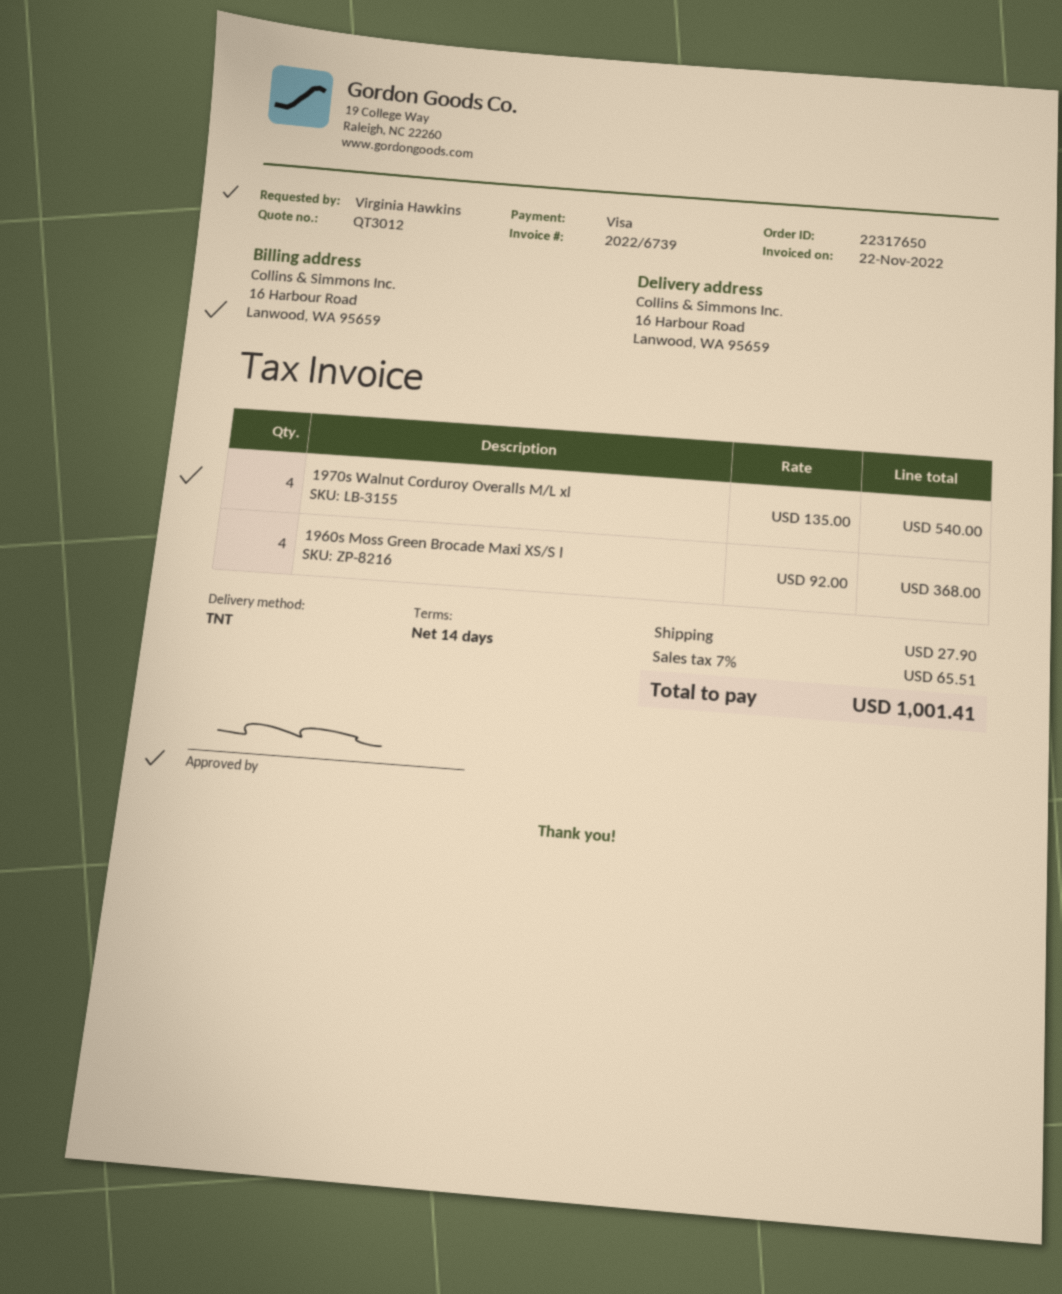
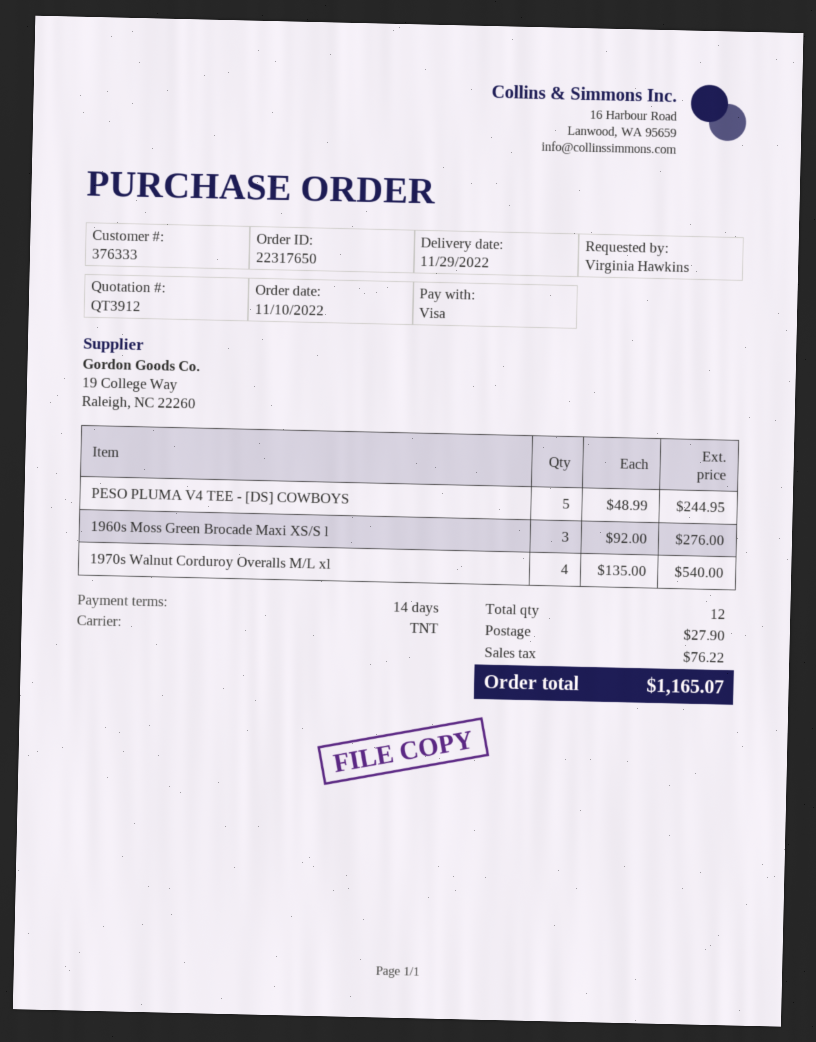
quote number: QT3012 -> QT3912
1960s Moss Green Brocade Maxi XS/S l: 4 x 92.00 = 368.00 -> 3 x 92.00 = 276.00
PESO PLUMA V4 TEE - [DS] COWBOYS: none -> 5 x 48.99 = 244.95
tax: 65.51 -> 76.22
total: 1001.41 -> 1165.07

